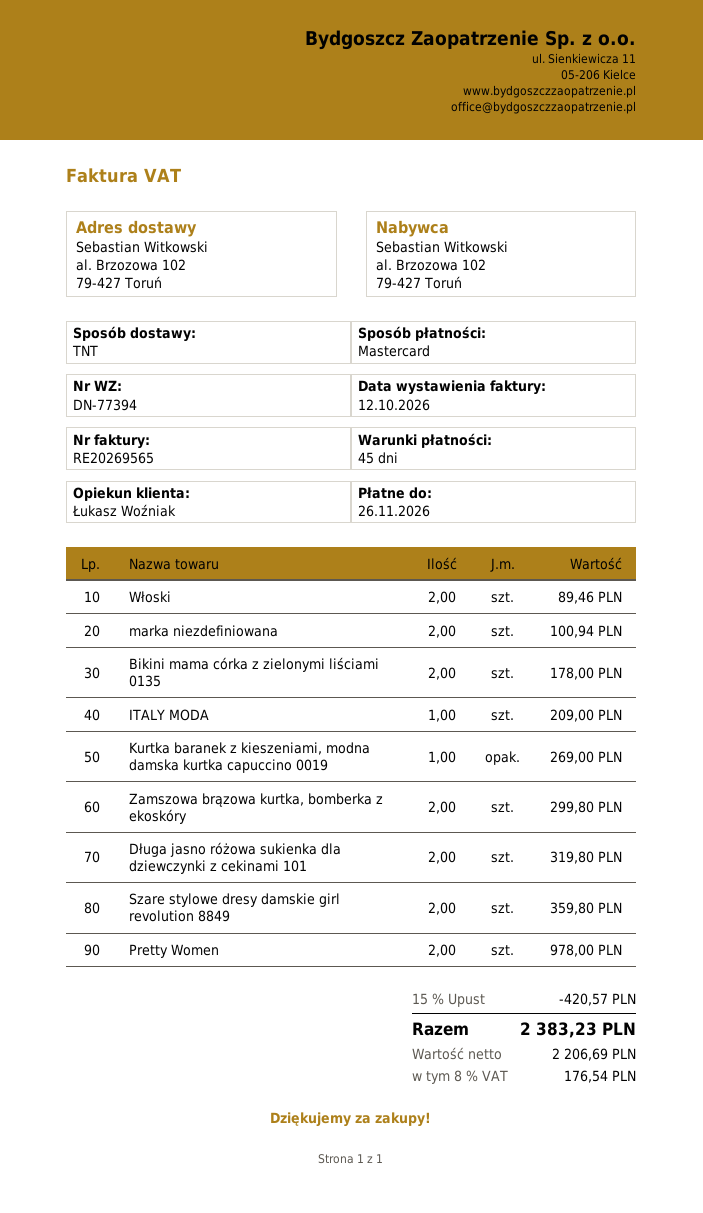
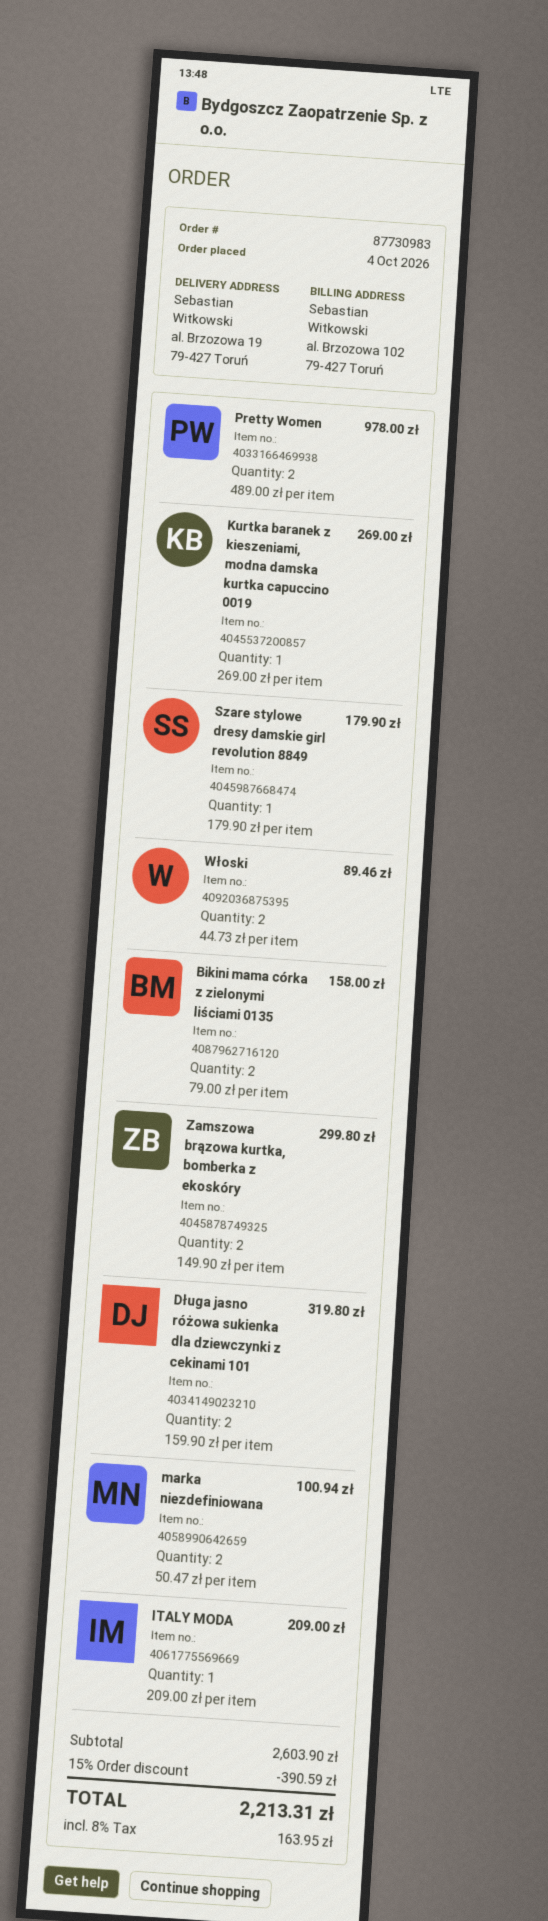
ship to: al. Brzozowa 102, 79-427 Toruń -> al. Brzozowa 19, 79-427 Toruń
Bikini mama córka z zielonymi liściami 0135: 2 for 178.00 -> 2 for 158.00
Szare stylowe dresy damskie girl revolution 8849: 2 for 359.80 -> 1 for 179.90
discount: 15% = 420.57 -> 15% = 390.59
tax: 8% = 176.54 -> 8% = 163.95
total: 2383.23 -> 2213.31

